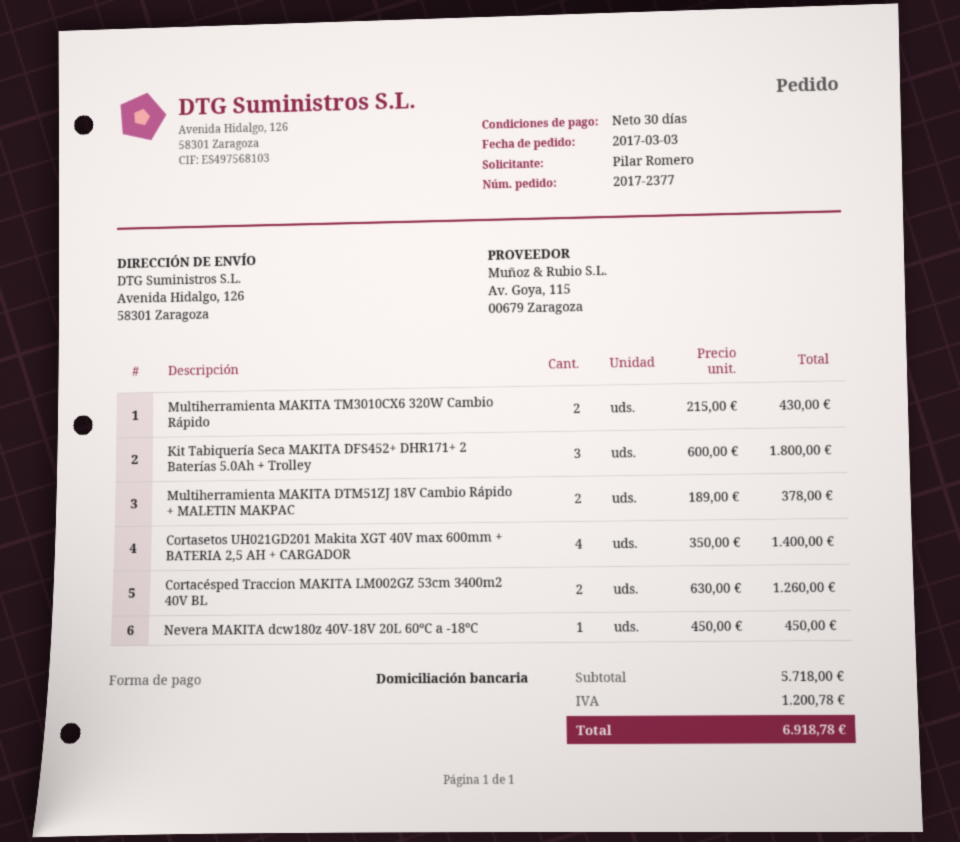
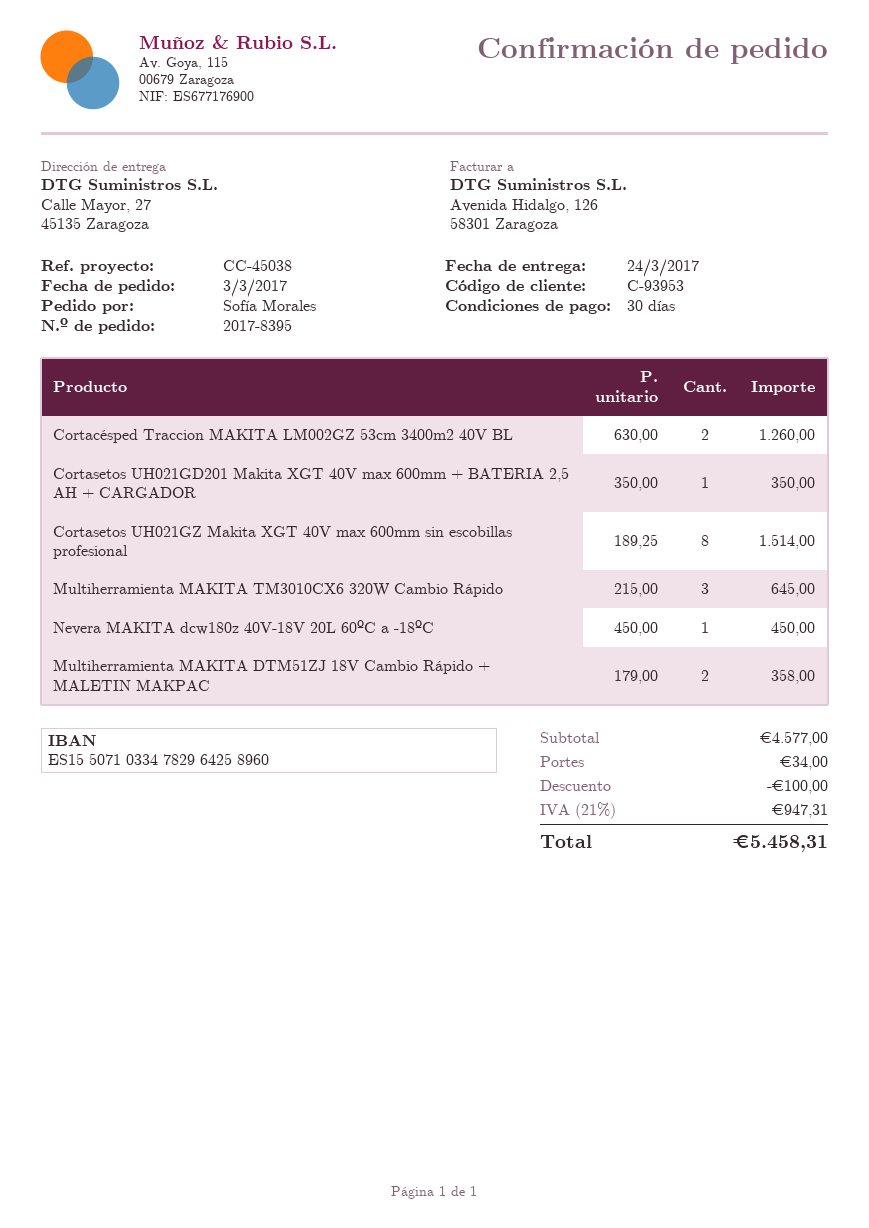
order number: 2017-2377 -> 2017-8395
ordered by: Pilar Romero -> Sofía Morales
ship to: Avenida Hidalgo, 126, 58301 Zaragoza -> Calle Mayor, 27, 45135 Zaragoza
Multiherramienta MAKITA TM3010CX6 320W Cambio Rápido: 2 x 215.00 = 430.00 -> 3 x 215.00 = 645.00
Kit Tabiquería Seca MAKITA DFS452+ DHR171+ 2 Baterías 5.0Ah + Trolley: 3 x 600.00 = 1800.00 -> none
Multiherramienta MAKITA DTM51ZJ 18V Cambio Rápido + MALETIN MAKPAC: 2 x 189.00 = 378.00 -> 2 x 179.00 = 358.00
Cortasetos UH021GD201 Makita XGT 40V max 600mm + BATERIA 2,5 AH + CARGADOR: 4 x 350.00 = 1400.00 -> 1 x 350.00 = 350.00
Cortasetos UH021GZ Makita XGT 40V max 600mm sin escobillas profesional: none -> 8 x 189.25 = 1514.00
subtotal: 5718.00 -> 4577.00
discount: none -> 100.00
shipping: none -> 34.00
tax: 1200.78 -> 947.31
total: 6918.78 -> 5458.31

